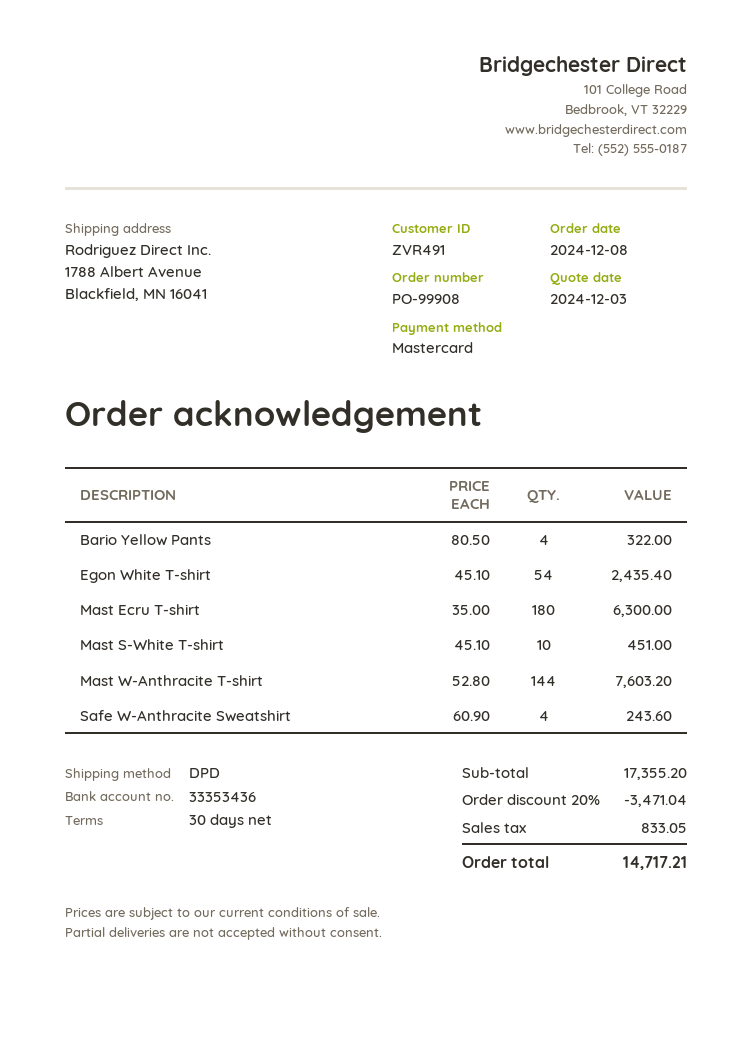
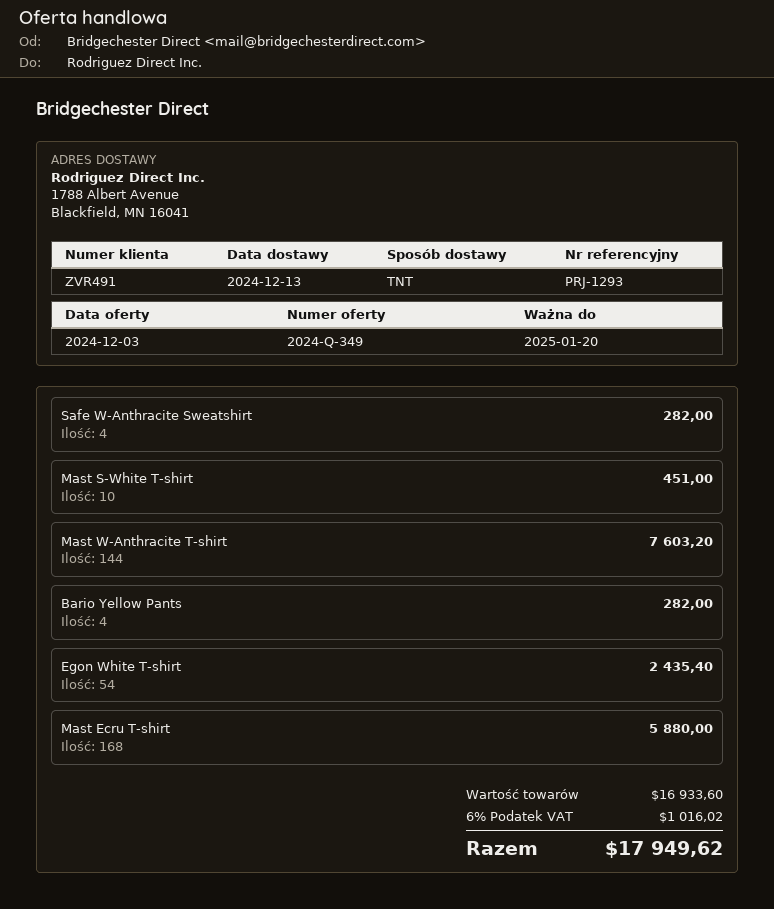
shipping method: DPD -> TNT
Bario Yellow Pants: 4 for 322.00 -> 4 for 282.00
Mast Ecru T-shirt: 180 for 6300.00 -> 168 for 5880.00
Safe W-Anthracite Sweatshirt: 4 for 243.60 -> 4 for 282.00
subtotal: 17355.20 -> 16933.60
discount: 20% = 3471.04 -> none
tax: 833.05 -> 1016.02
total: 14717.21 -> 17949.62

